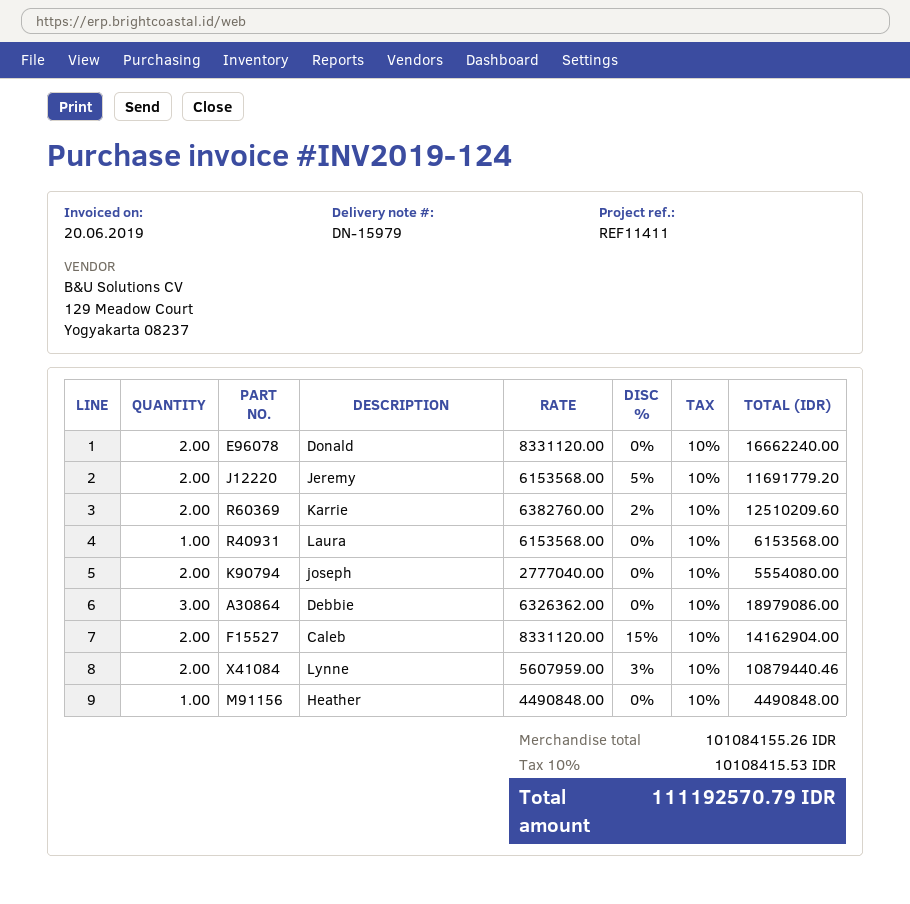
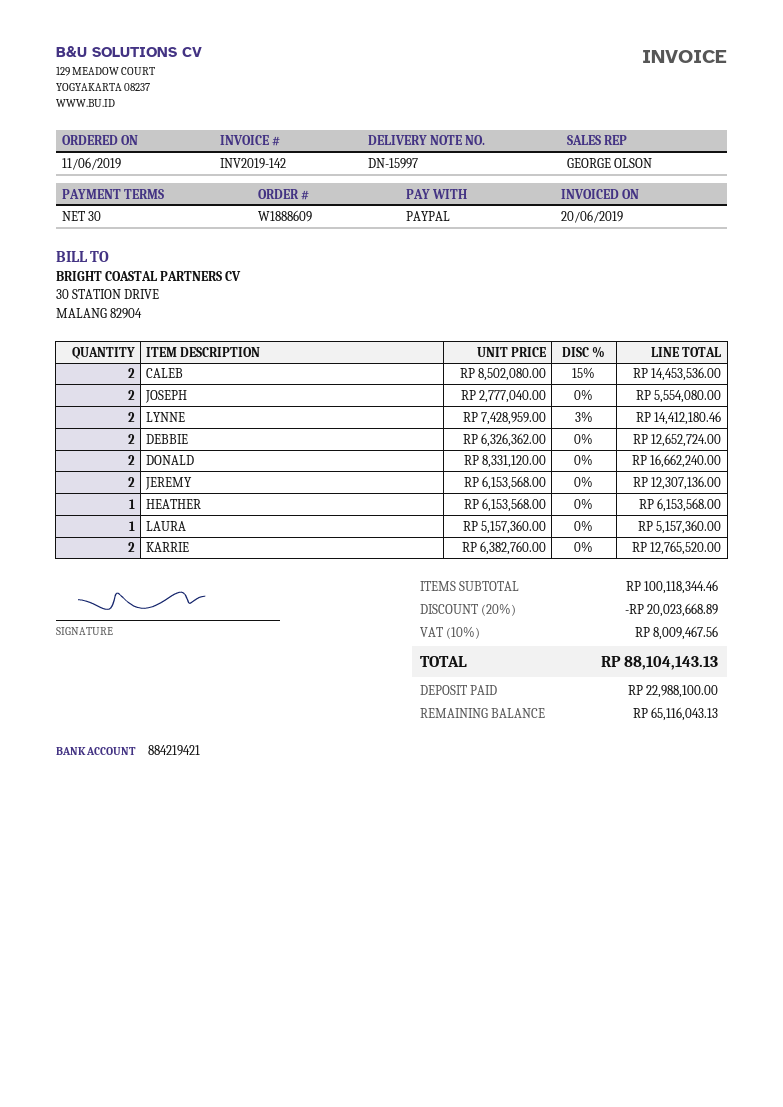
delivery note number: DN-15979 -> DN-15997
invoice number: INV2019-124 -> INV2019-142
Jeremy: 2 x 6153568.00 - 5% = 11691779.20 -> 2 x 6153568.00 = 12307136.00
Karrie: 2 x 6382760.00 - 2% = 12510209.60 -> 2 x 6382760.00 = 12765520.00
Laura: 1 x 6153568.00 = 6153568.00 -> 1 x 5157360.00 = 5157360.00
Debbie: 3 x 6326362.00 = 18979086.00 -> 2 x 6326362.00 = 12652724.00
Caleb: 2 x 8331120.00 - 15% = 14162904.00 -> 2 x 8502080.00 - 15% = 14453536.00
Lynne: 2 x 5607959.00 - 3% = 10879440.46 -> 2 x 7428959.00 - 3% = 14412180.46
Heather: 1 x 4490848.00 = 4490848.00 -> 1 x 6153568.00 = 6153568.00
subtotal: 101084155.26 -> 100118344.46
discount: none -> 20% = 20023668.89
tax: 10% = 10108415.53 -> 10% = 8009467.56
total: 111192570.79 -> 88104143.13

